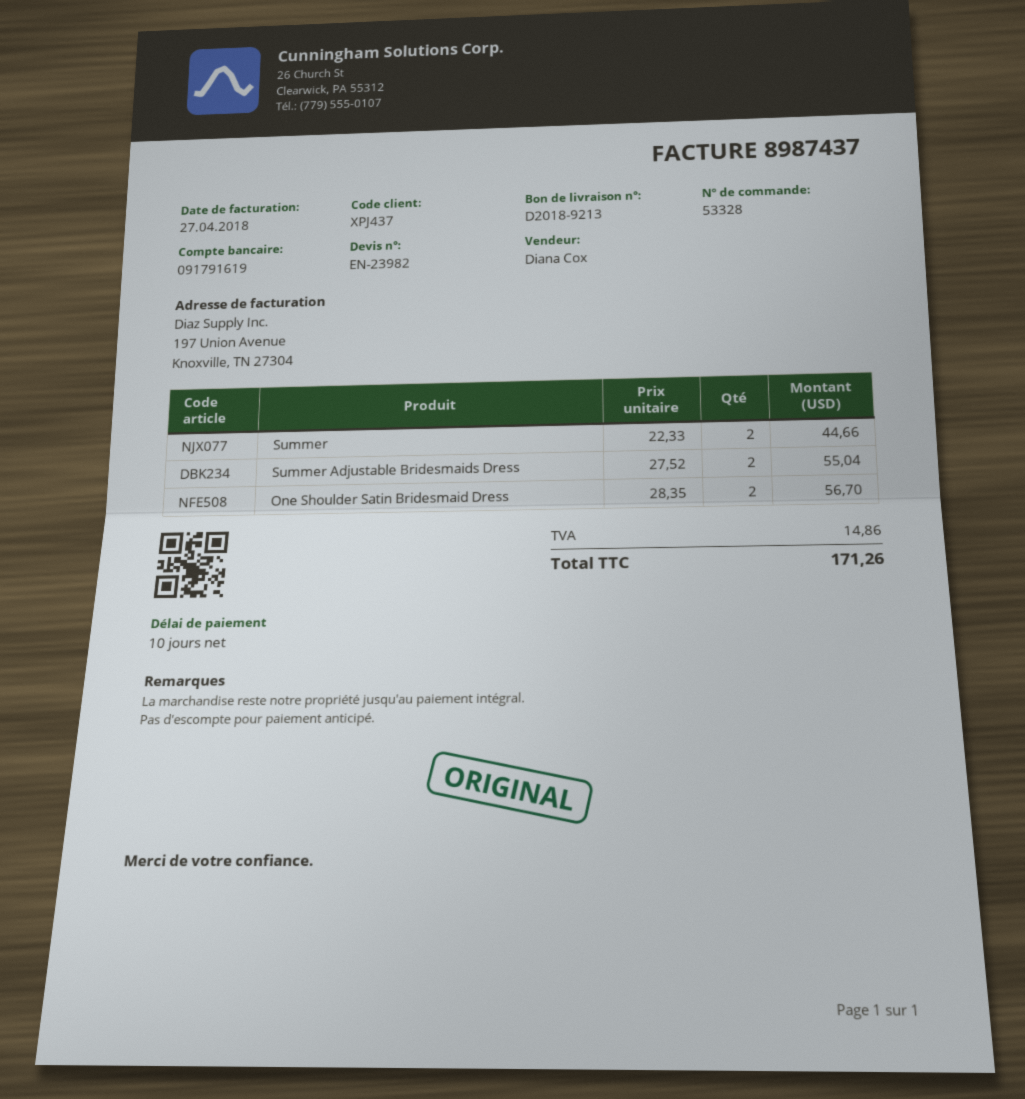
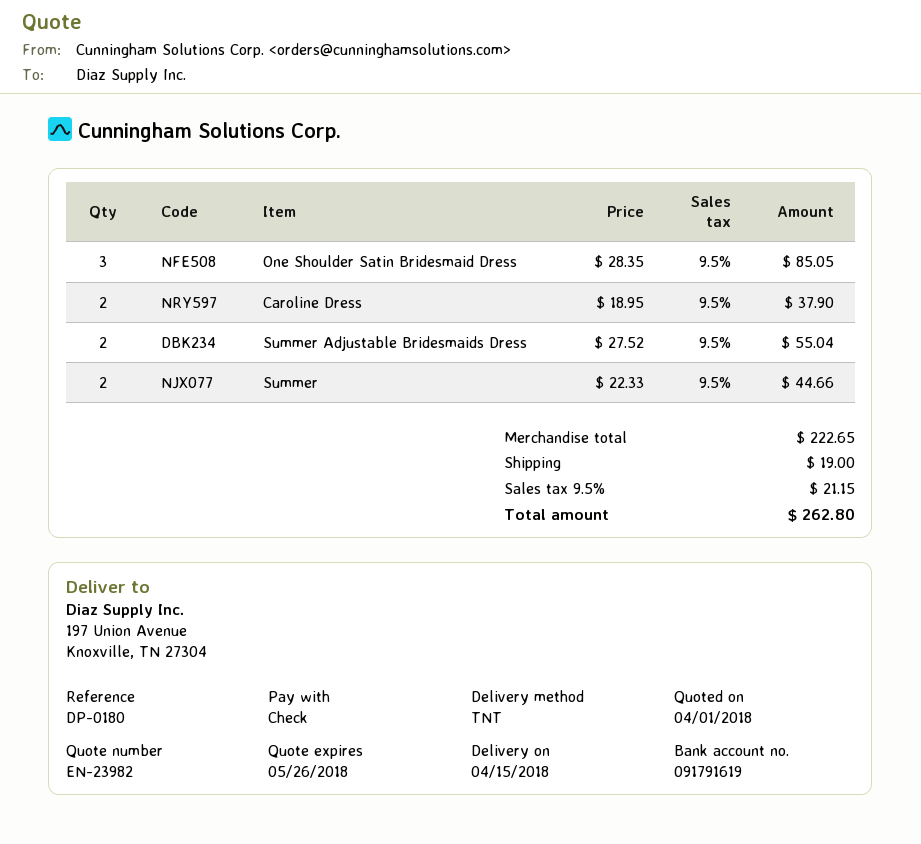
One Shoulder Satin Bridesmaid Dress: 2 x 28.35 = 56.70 -> 3 x 28.35 = 85.05
Caroline Dress: none -> 2 x 18.95 = 37.90
shipping: none -> 19.00
tax: 14.86 -> 21.15
total: 171.26 -> 262.80

